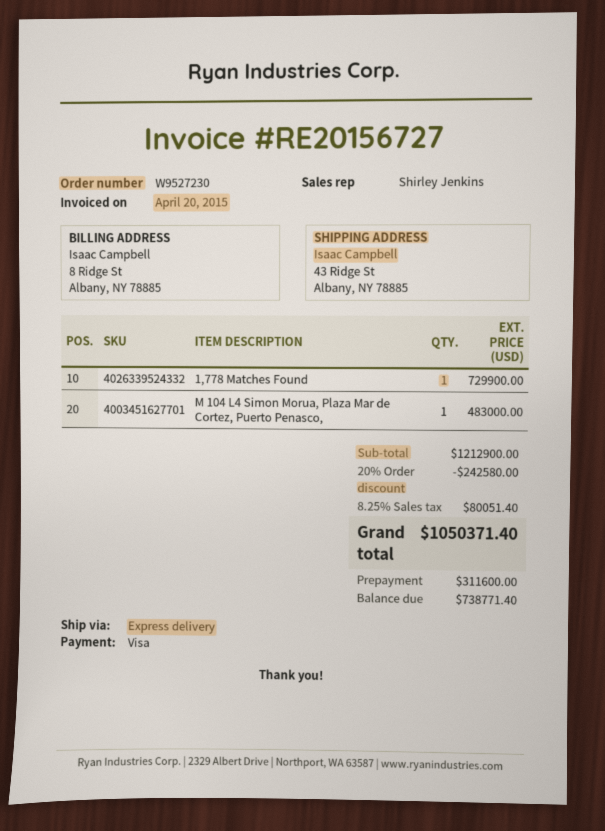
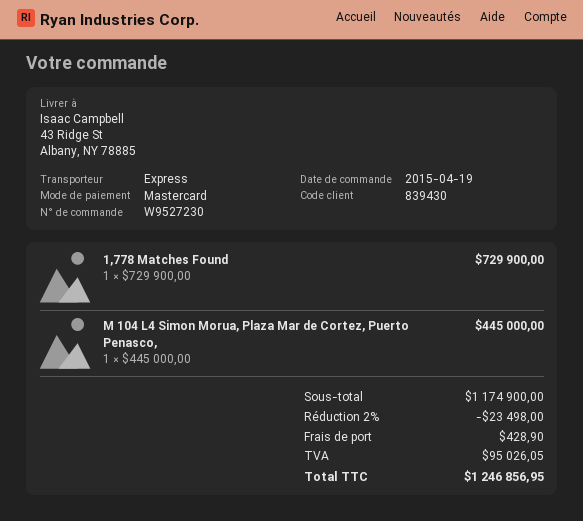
payment method: Visa -> Mastercard
M 104 L4 Simon Morua, Plaza Mar de Cortez, Puerto Penasco,: 1 for 483000.00 -> 1 for 445000.00
subtotal: 1212900.00 -> 1174900.00
discount: 20% = 242580.00 -> 2% = 23498.00
shipping: none -> 428.90
tax: 80051.40 -> 95026.05
total: 1050371.40 -> 1246856.95

